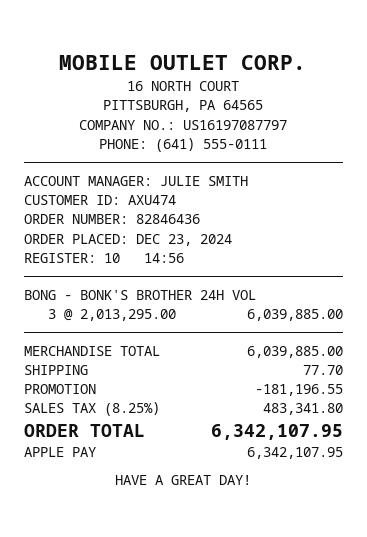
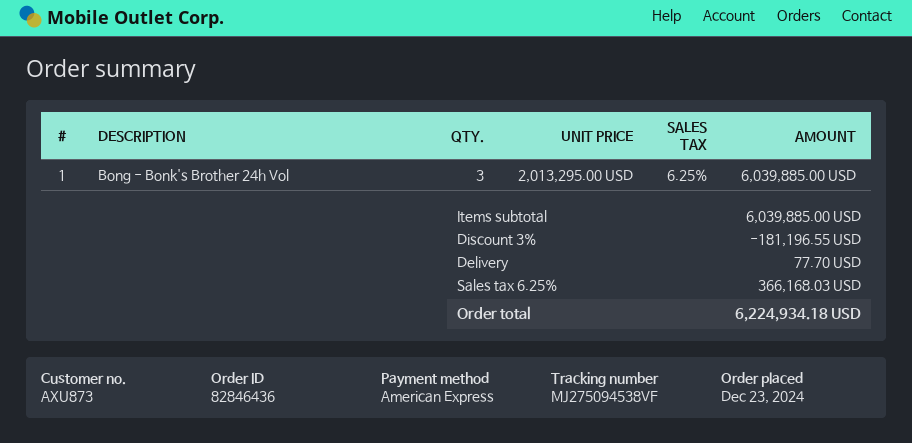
customer number: AXU474 -> AXU873
payment method: Apple Pay -> American Express
tax: 8.25% = 483341.80 -> 6.25% = 366168.03
total: 6342107.95 -> 6224934.18

